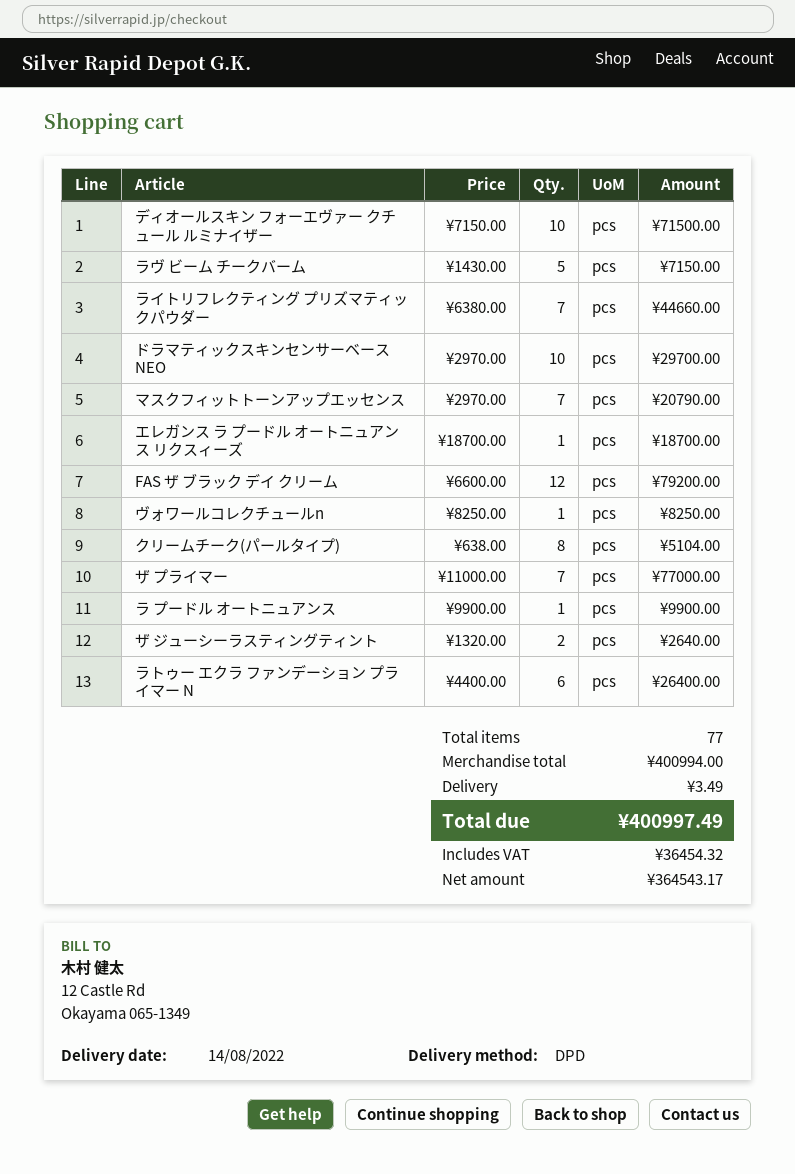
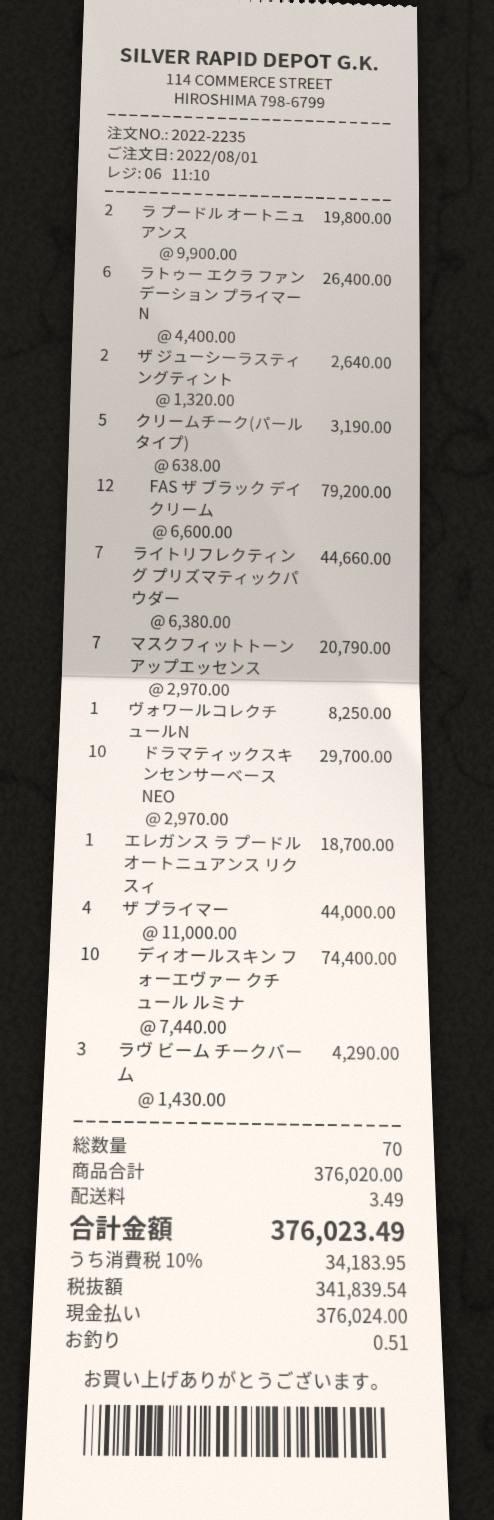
ディオールスキン フォーエヴァー クチュール ルミナイザー: 10 x 7150.00 = 71500.00 -> 10 x 7440.00 = 74400.00
ラヴ ビーム チークバーム: 5 x 1430.00 = 7150.00 -> 3 x 1430.00 = 4290.00
クリームチーク(パールタイプ): 8 x 638.00 = 5104.00 -> 5 x 638.00 = 3190.00
ザ プライマー: 7 x 11000.00 = 77000.00 -> 4 x 11000.00 = 44000.00
ラ プードル オートニュアンス: 1 x 9900.00 = 9900.00 -> 2 x 9900.00 = 19800.00
total quantity: 77 -> 70
subtotal: 400994.00 -> 376020.00
net: 364543.17 -> 341839.54
tax: 36454.32 -> 34183.95
total: 400997.49 -> 376023.49

